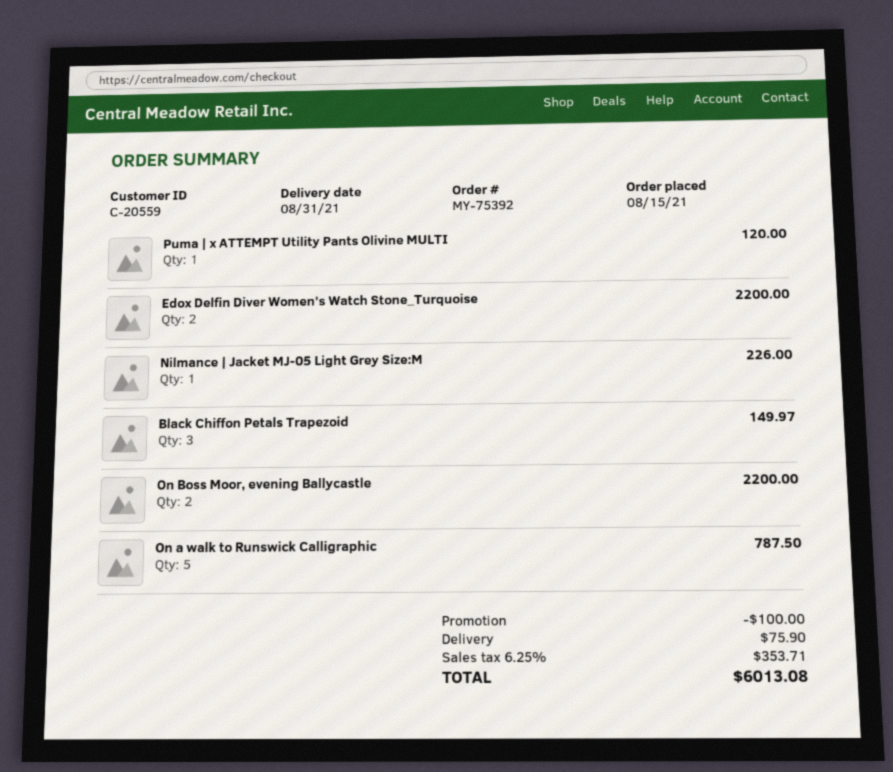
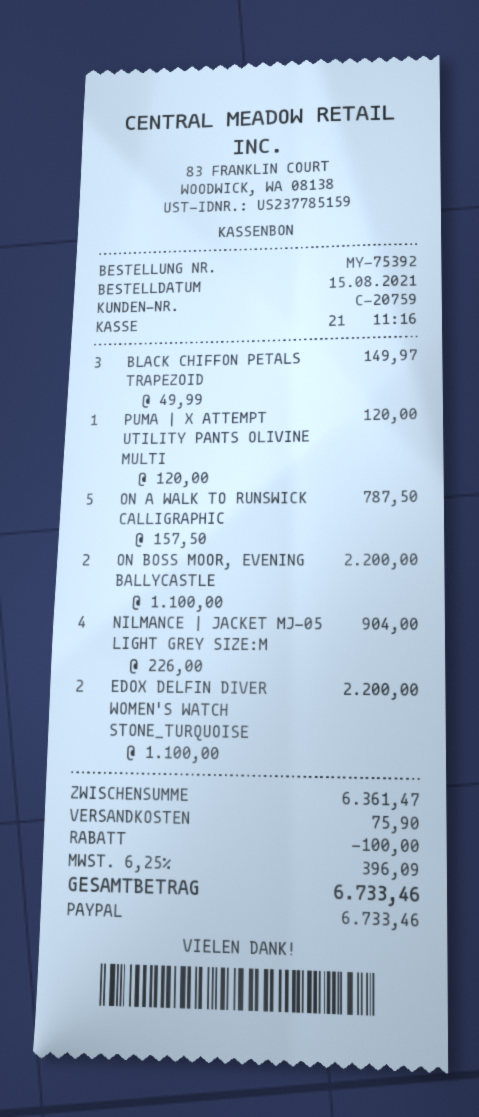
customer number: C-20559 -> C-20759
Nilmance | Jacket MJ-05 Light Grey Size:M: 1 for 226.00 -> 4 for 904.00
tax: 6.25% = 353.71 -> 6.25% = 396.09
total: 6013.08 -> 6733.46

